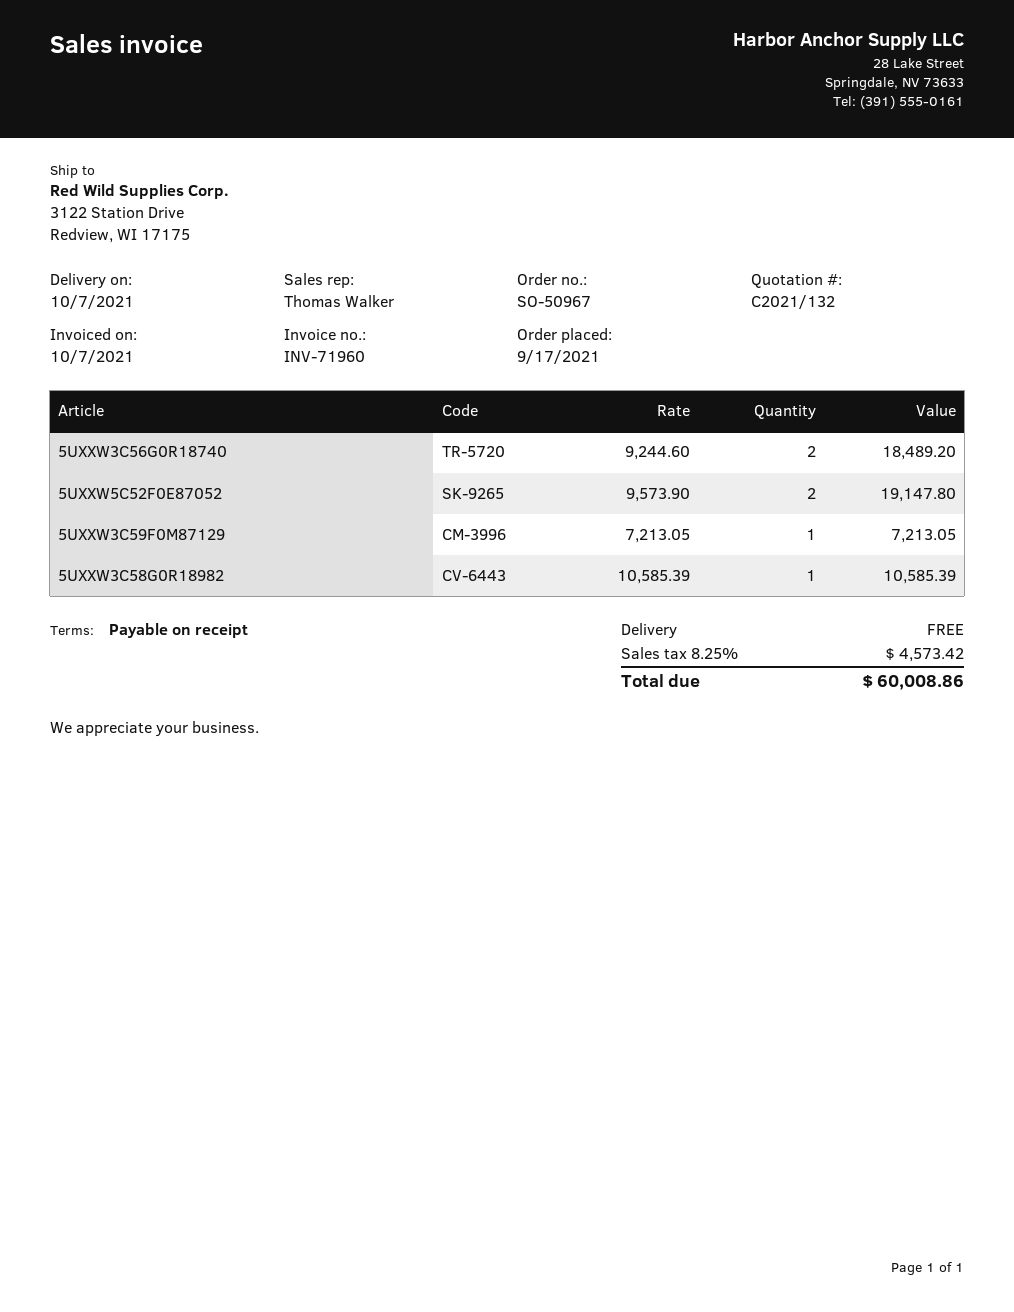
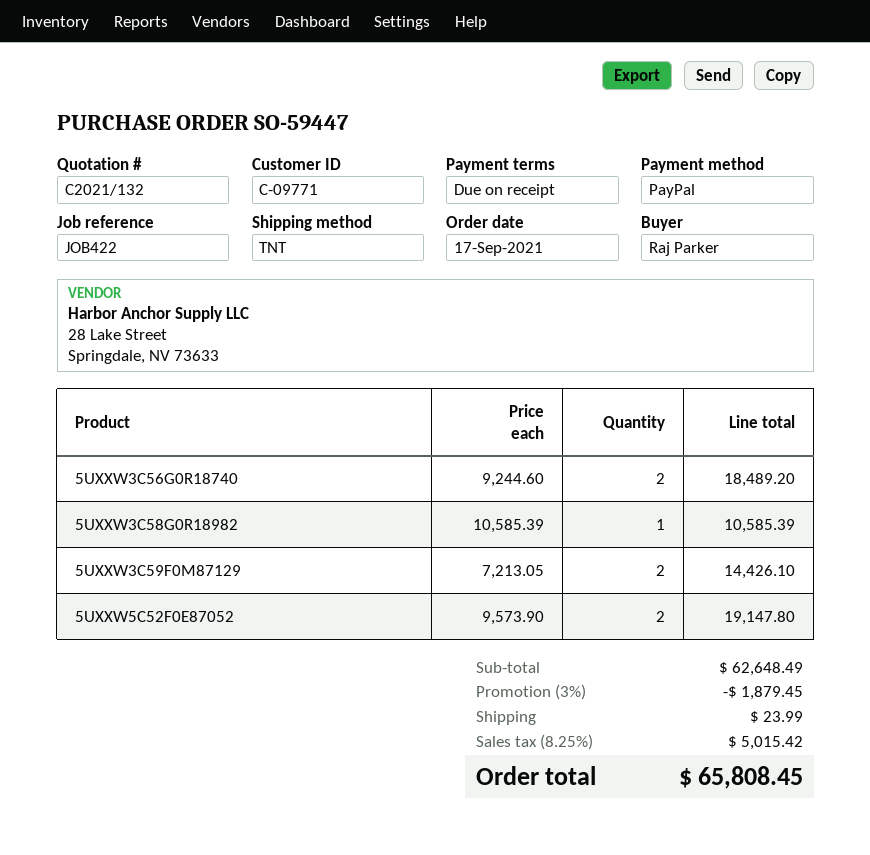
order number: SO-50967 -> SO-59447
5UXXW3C59F0M87129: 1 x 7213.05 = 7213.05 -> 2 x 7213.05 = 14426.10
discount: none -> 3% = 1879.45
shipping: 0.00 -> 23.99
tax: 8.25% = 4573.42 -> 8.25% = 5015.42
total: 60008.86 -> 65808.45

